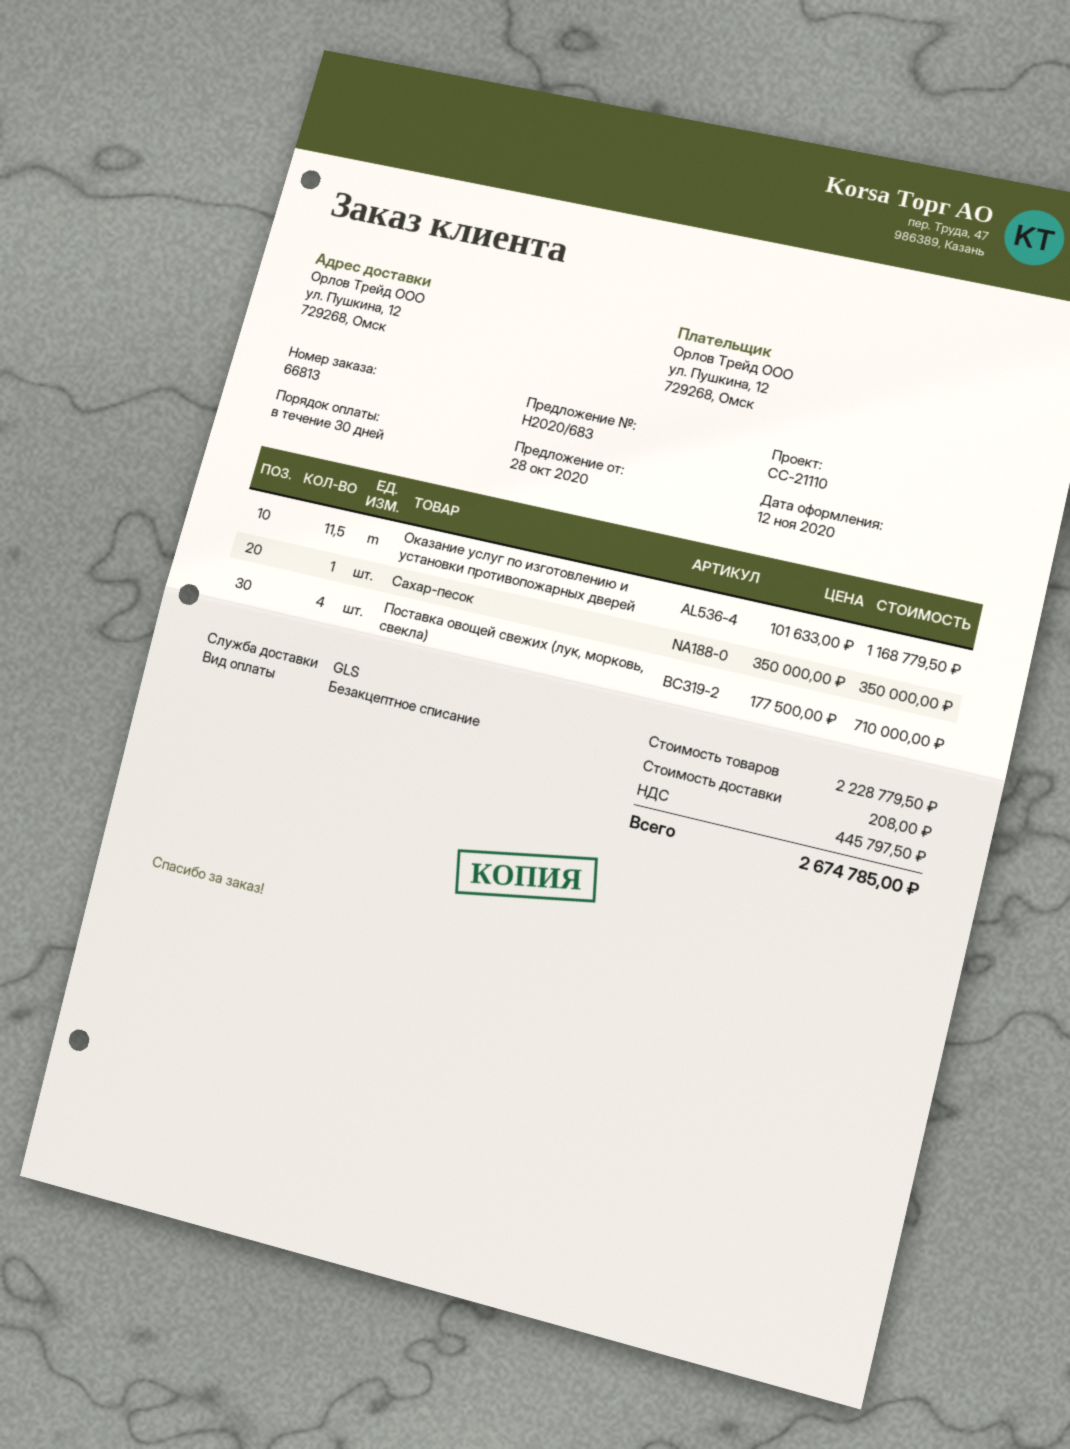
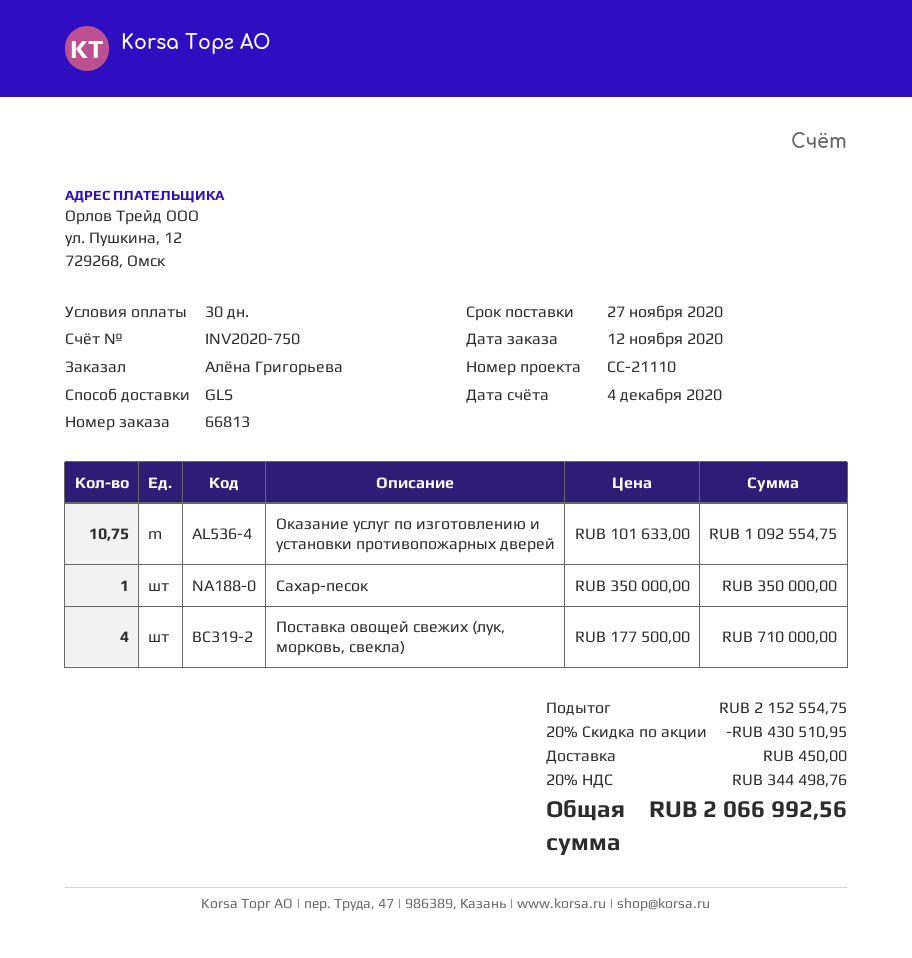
Оказание услуг по изготовлению и установки противопожарных дверей: 11.5 x 101633.00 = 1168779.50 -> 10.75 x 101633.00 = 1092554.75
subtotal: 2228779.50 -> 2152554.75
discount: none -> 20% = 430510.95
shipping: 208.00 -> 450.00
tax: 445797.50 -> 344498.76
total: 2674785.00 -> 2066992.56

